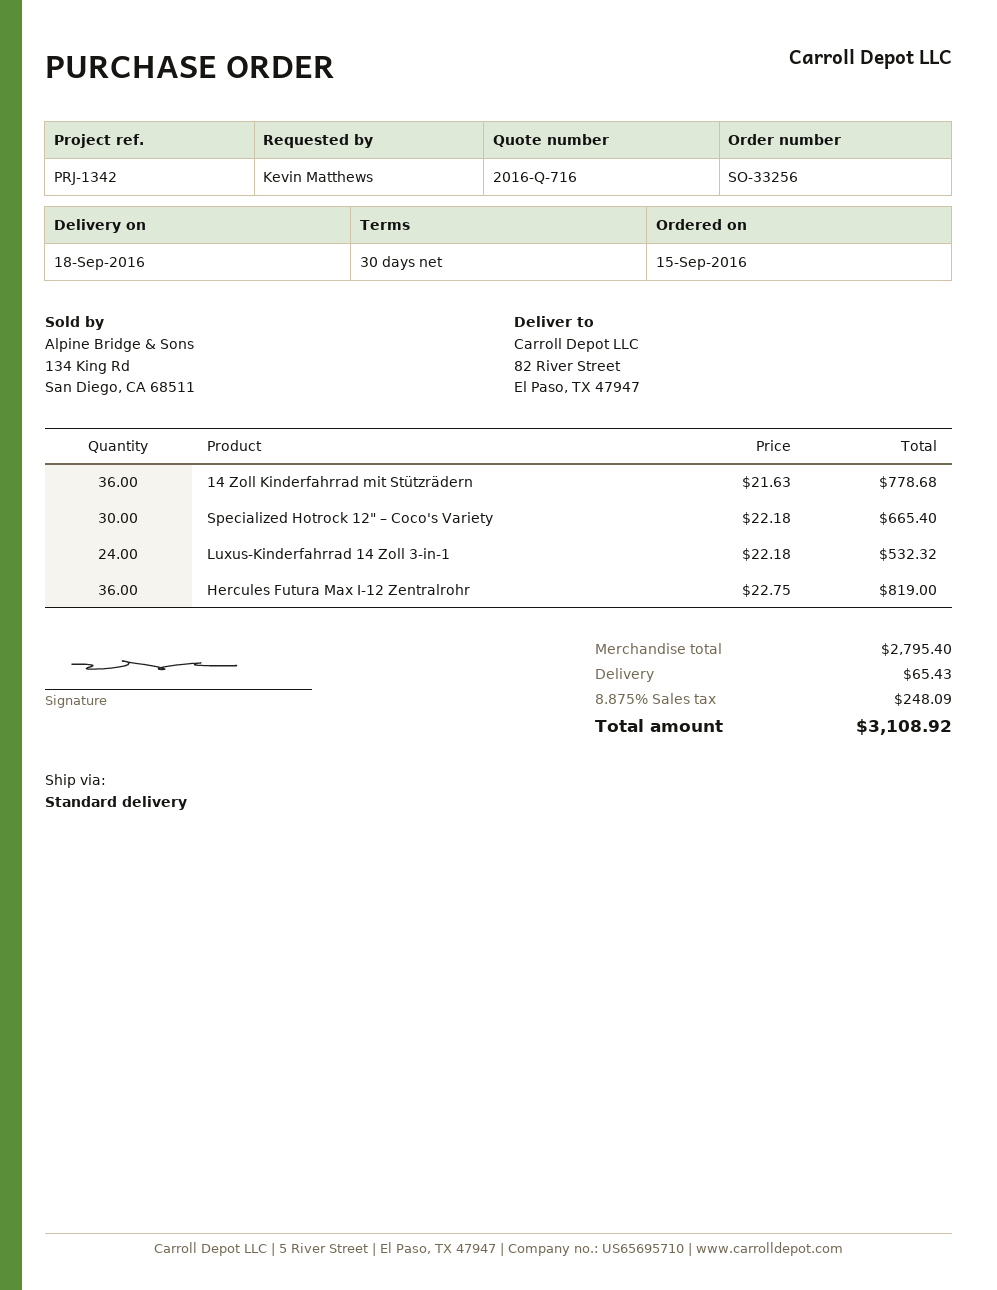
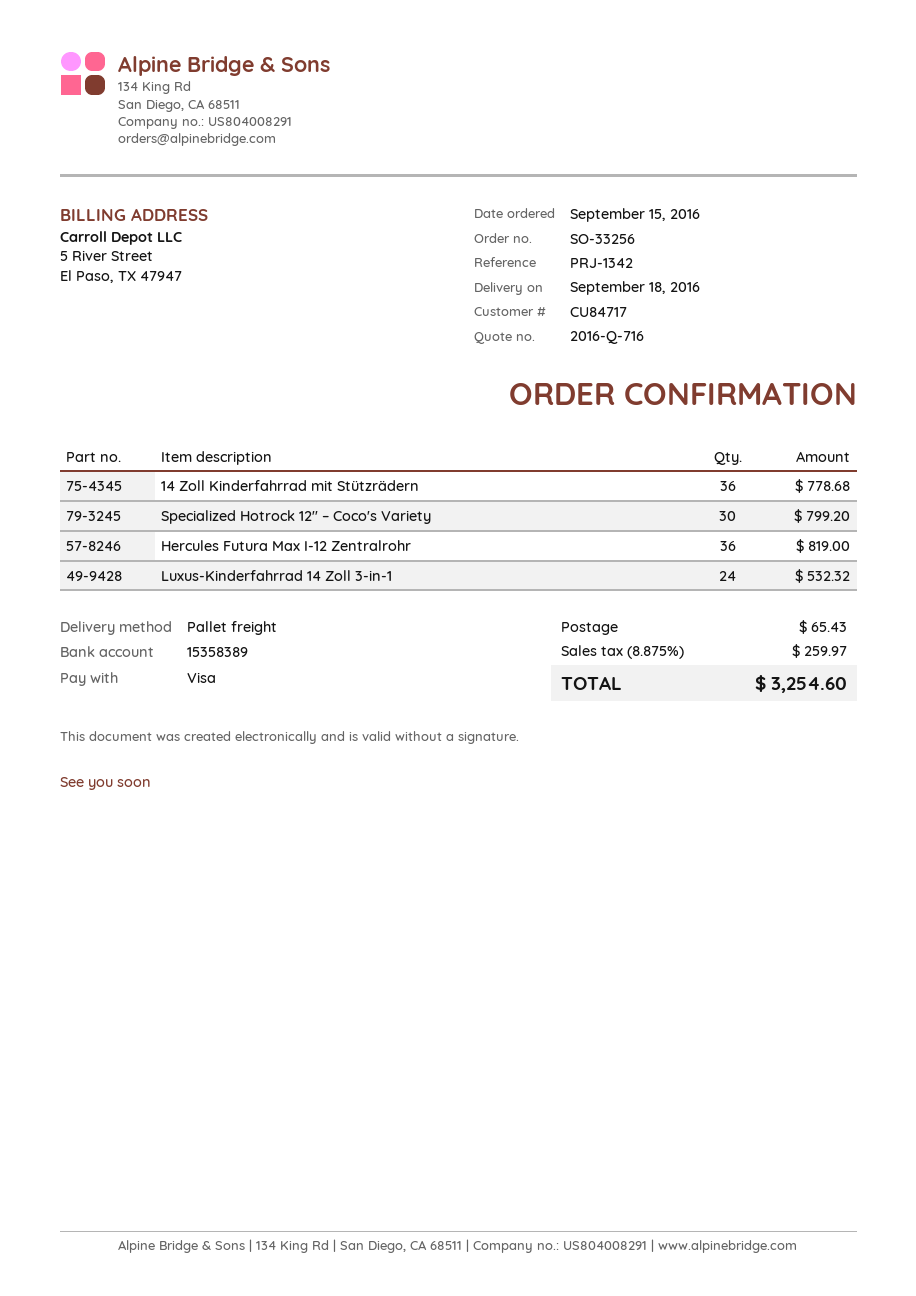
shipping method: standard -> pallet freight
Specialized Hotrock 12" – Coco's Variety: 30 for 665.40 -> 30 for 799.20
tax: 8.875% = 248.09 -> 8.875% = 259.97
total: 3108.92 -> 3254.60

